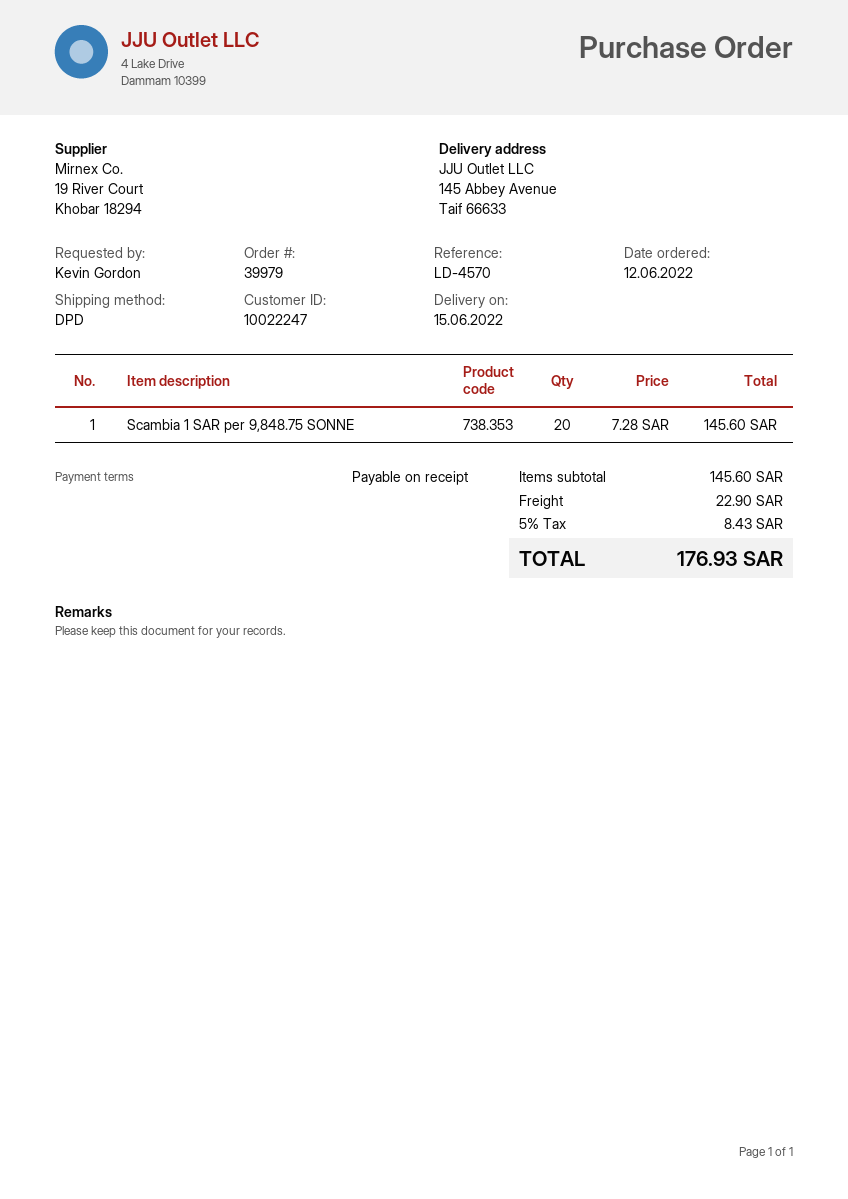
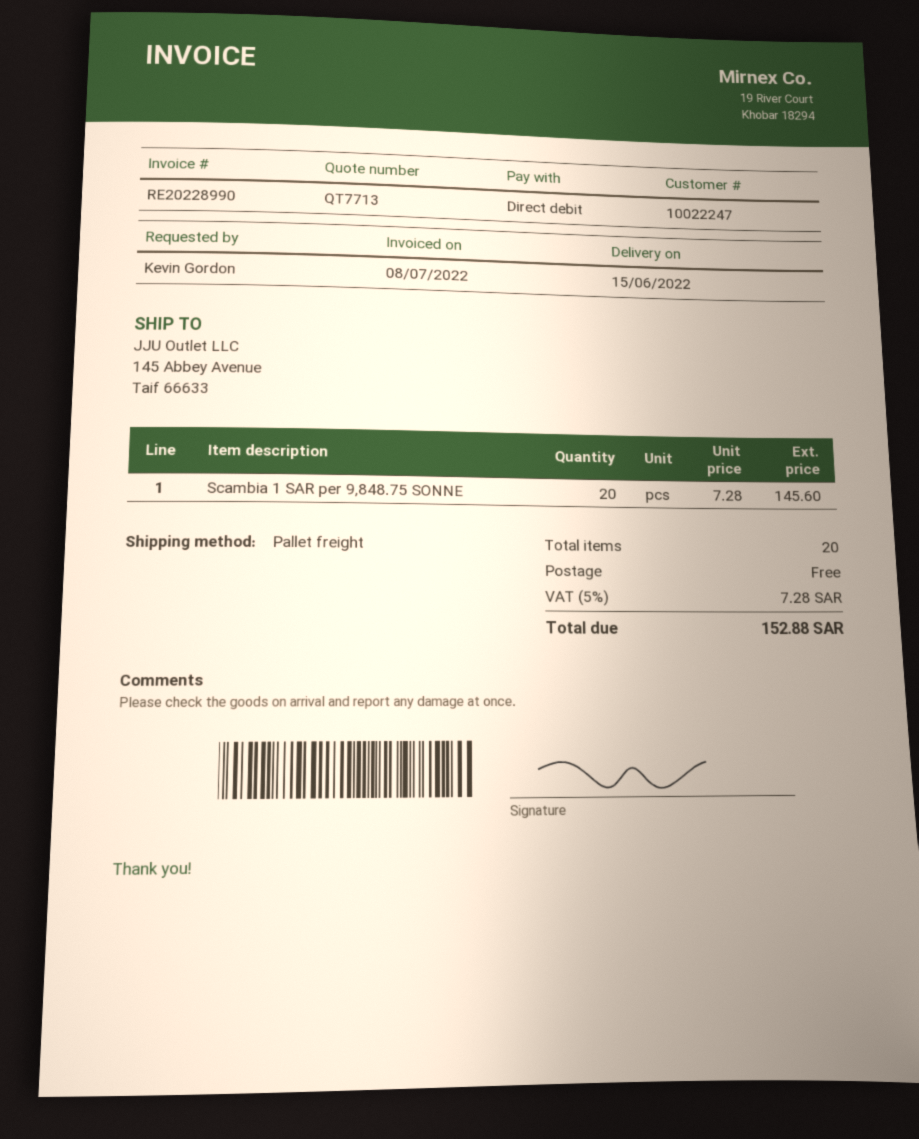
shipping method: DPD -> pallet freight
shipping: 22.90 -> 0.00
tax: 5% = 8.43 -> 5% = 7.28
total: 176.93 -> 152.88

